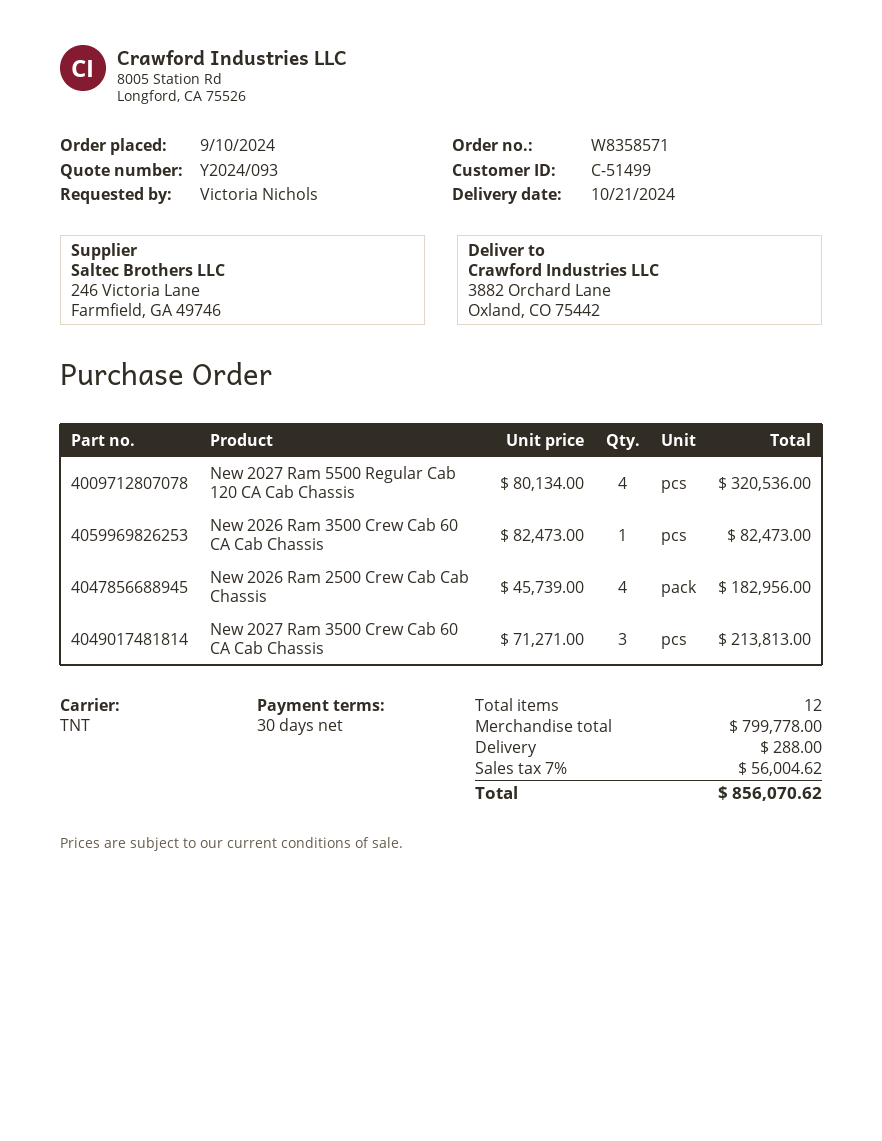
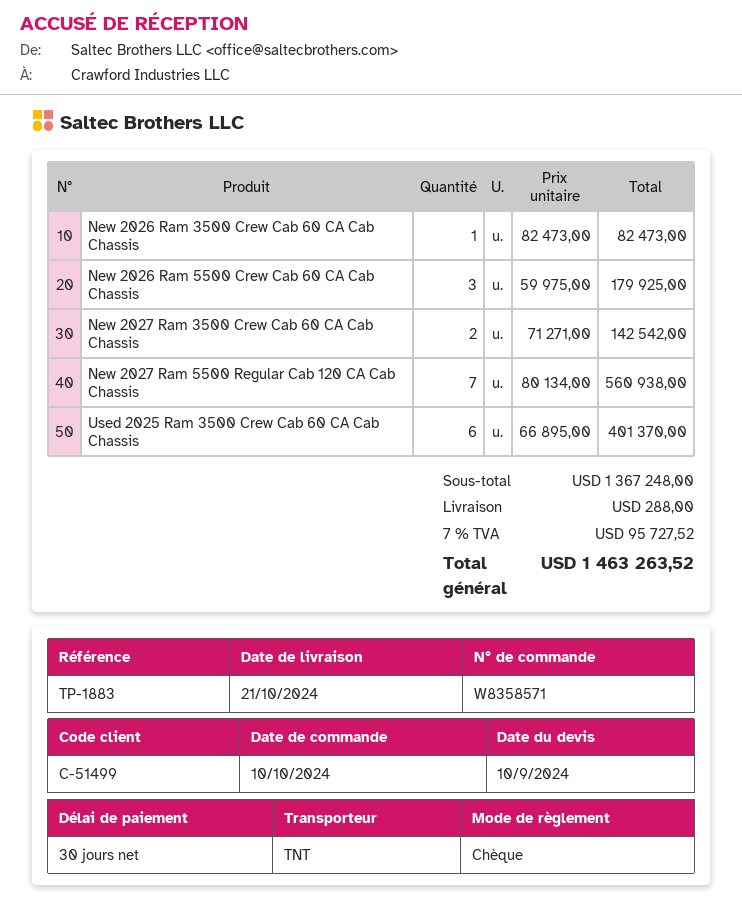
order date: 2024-09-10 -> 2024-10-10
New 2027 Ram 5500 Regular Cab 120 CA Cab Chassis: 4 x 80134.00 = 320536.00 -> 7 x 80134.00 = 560938.00
New 2026 Ram 2500 Crew Cab Cab Chassis: 4 x 45739.00 = 182956.00 -> none
New 2027 Ram 3500 Crew Cab 60 CA Cab Chassis: 3 x 71271.00 = 213813.00 -> 2 x 71271.00 = 142542.00
New 2026 Ram 5500 Crew Cab 60 CA Cab Chassis: none -> 3 x 59975.00 = 179925.00
Used 2025 Ram 3500 Crew Cab 60 CA Cab Chassis: none -> 6 x 66895.00 = 401370.00
subtotal: 799778.00 -> 1367248.00
tax: 7% = 56004.62 -> 7% = 95727.52
total: 856070.62 -> 1463263.52

